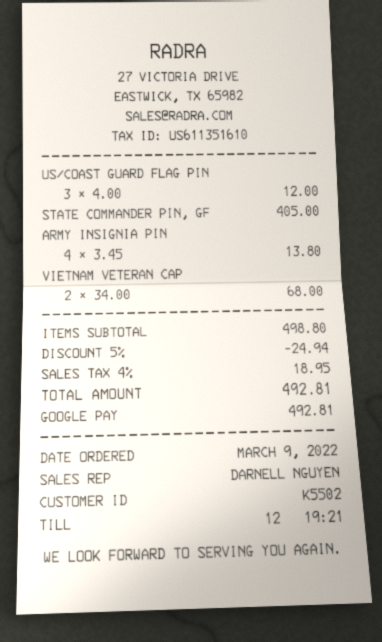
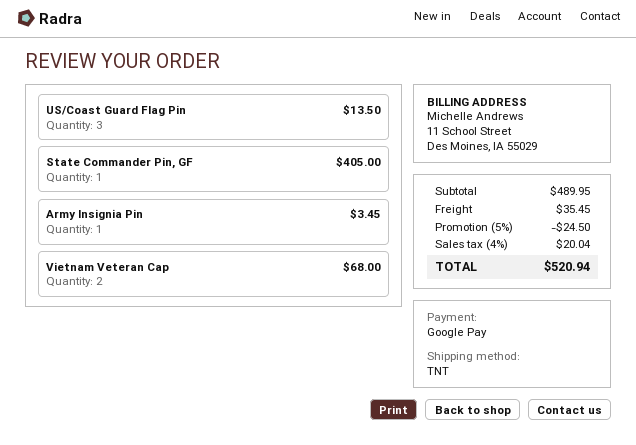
US/COAST GUARD FLAG PIN: 3 for 12.00 -> 3 for 13.50
ARMY INSIGNIA PIN: 4 for 13.80 -> 1 for 3.45
subtotal: 498.80 -> 489.95
discount: 5% = 24.94 -> 5% = 24.50
shipping: none -> 35.45
tax: 4% = 18.95 -> 4% = 20.04
total: 492.81 -> 520.94

